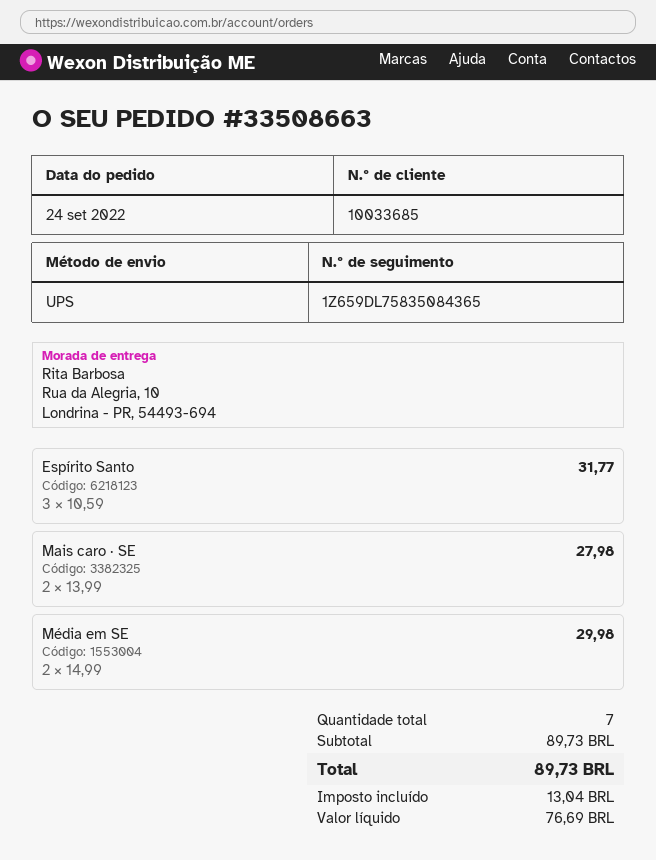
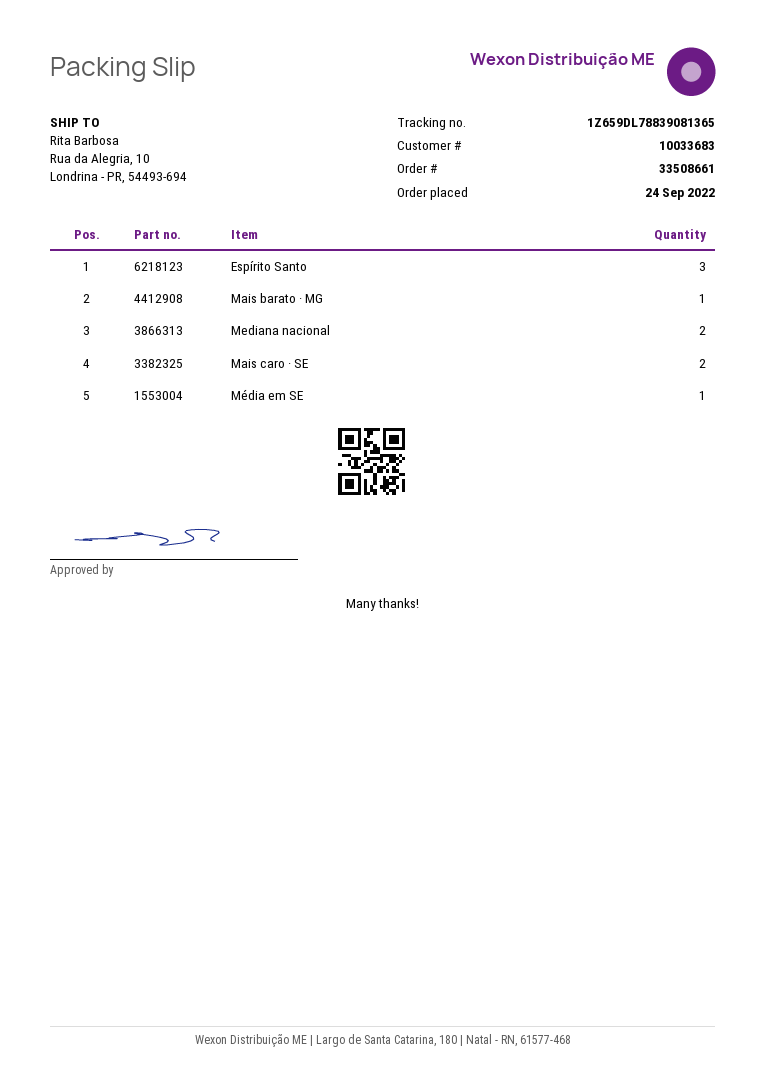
order number: 33508663 -> 33508661
customer number: 10033685 -> 10033683
tracking number: 1Z659DL75835084365 -> 1Z659DL78839081365
Média em SE: 2 -> 1
Mais barato · MG: none -> 1
Mediana nacional: none -> 2

